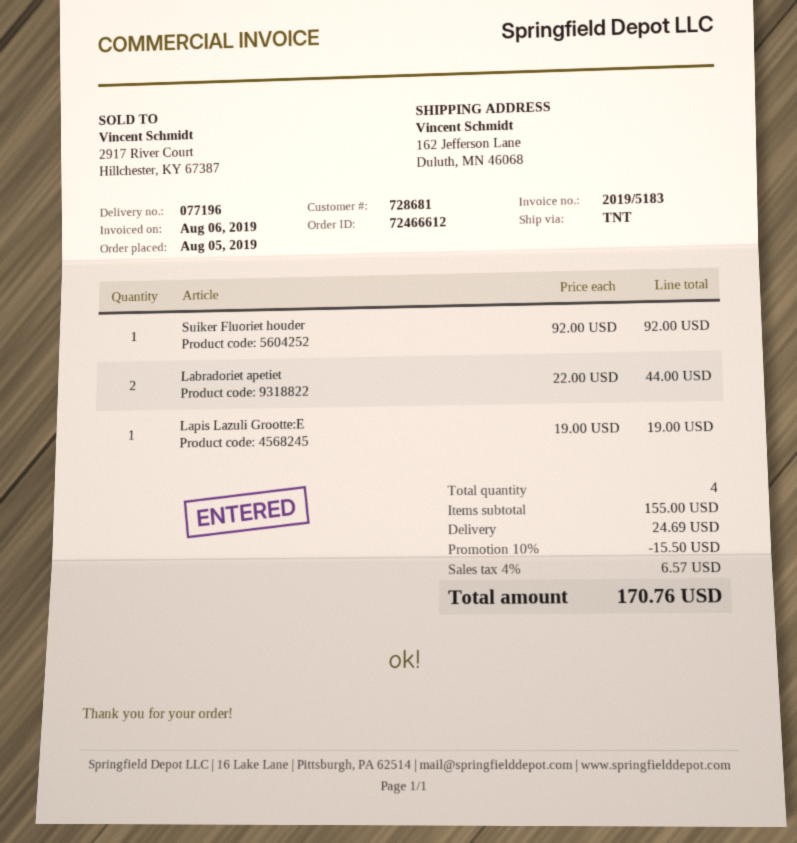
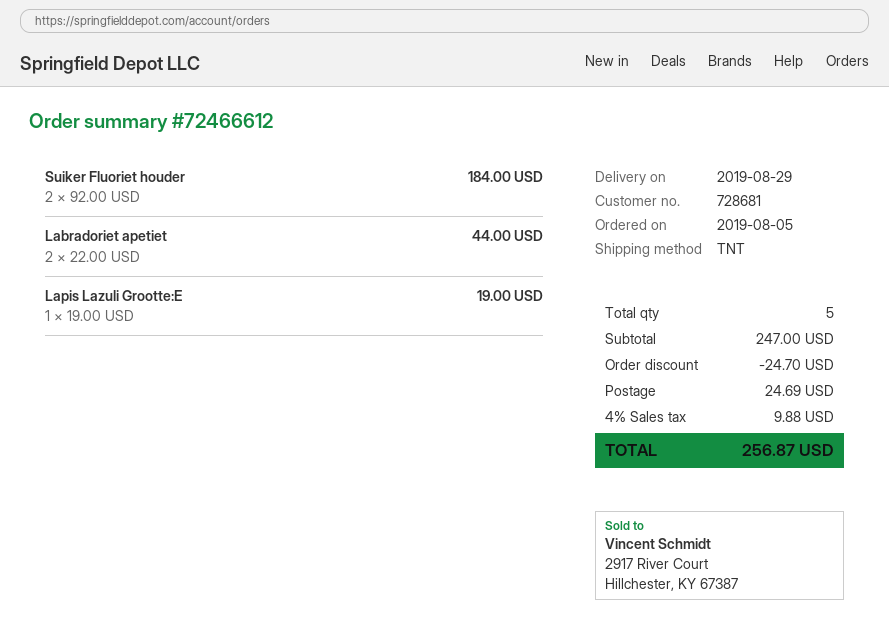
Suiker Fluoriet houder: 1 x 92.00 = 92.00 -> 2 x 92.00 = 184.00
total quantity: 4 -> 5
subtotal: 155.00 -> 247.00
discount: 15.50 -> 24.70
tax: 4% = 6.57 -> 4% = 9.88
total: 170.76 -> 256.87

